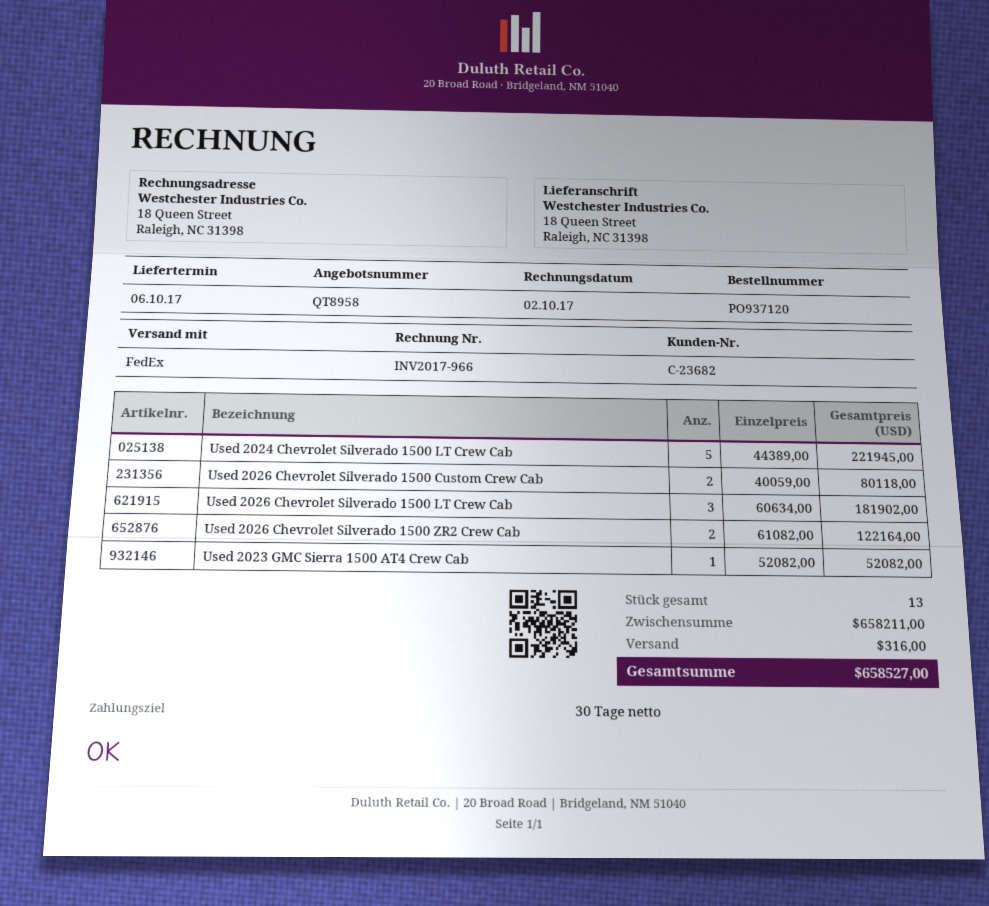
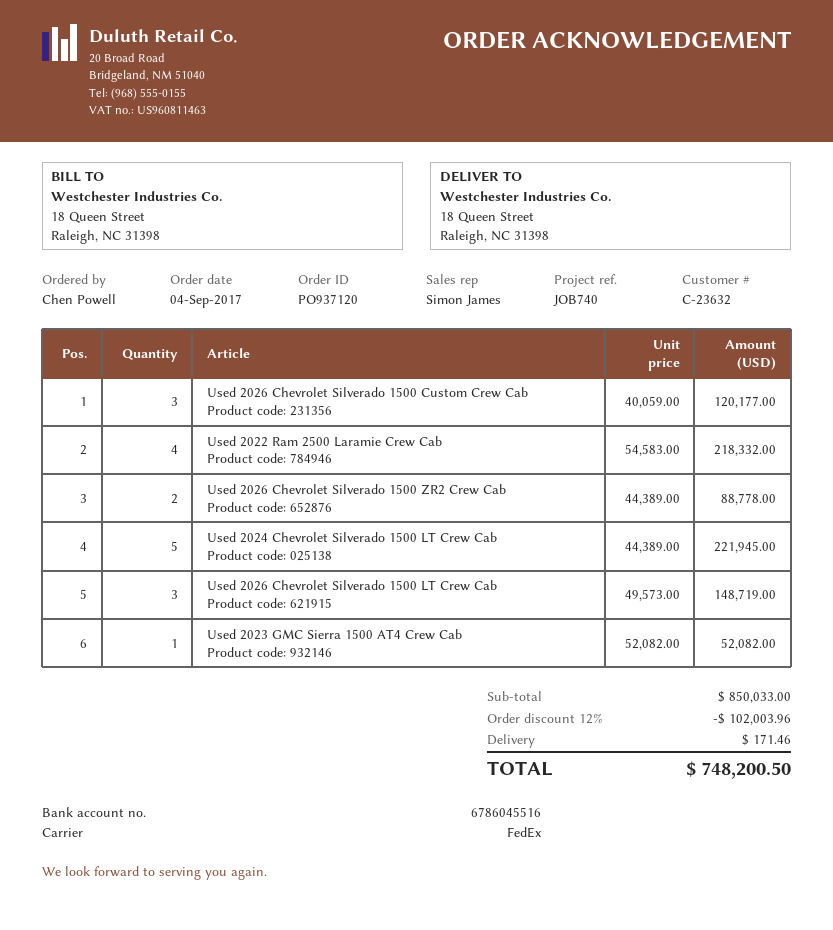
customer number: C-23682 -> C-23632
Used 2026 Chevrolet Silverado 1500 Custom Crew Cab: 2 x 40059.00 = 80118.00 -> 3 x 40059.00 = 120177.00
Used 2026 Chevrolet Silverado 1500 LT Crew Cab: 3 x 60634.00 = 181902.00 -> 3 x 49573.00 = 148719.00
Used 2026 Chevrolet Silverado 1500 ZR2 Crew Cab: 2 x 61082.00 = 122164.00 -> 2 x 44389.00 = 88778.00
Used 2022 Ram 2500 Laramie Crew Cab: none -> 4 x 54583.00 = 218332.00
subtotal: 658211.00 -> 850033.00
discount: none -> 12% = 102003.96
shipping: 316.00 -> 171.46
total: 658527.00 -> 748200.50

